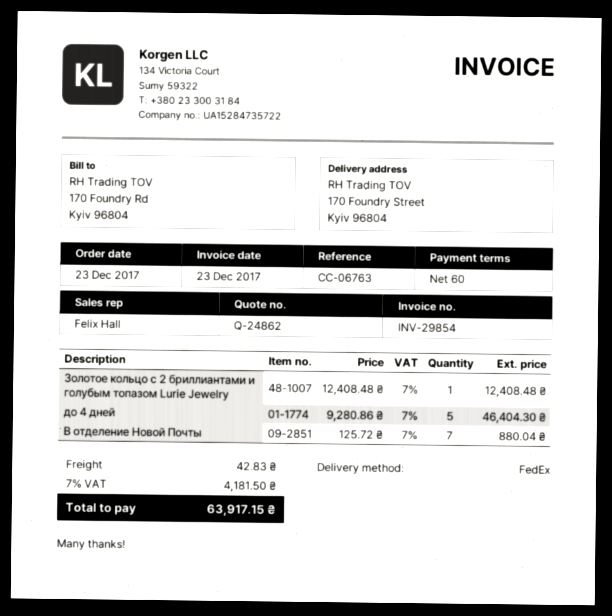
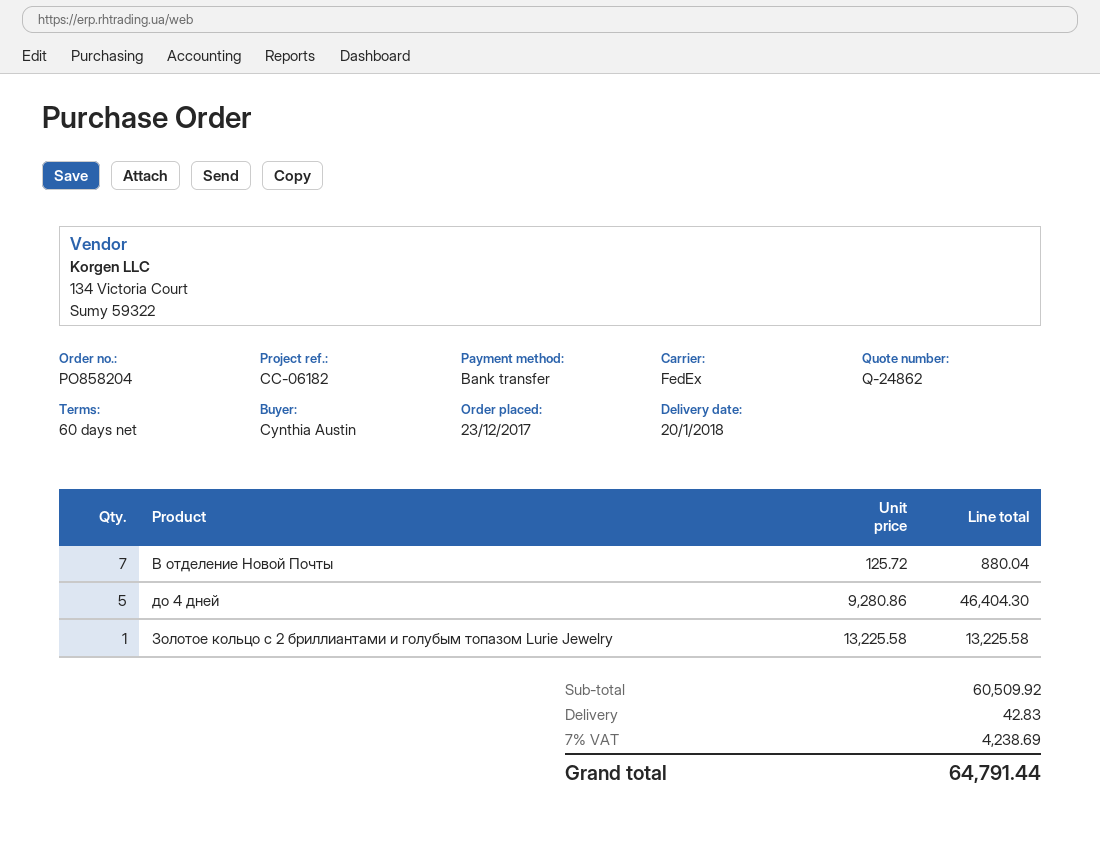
reference: CC-06763 -> CC-06182
Золотое кольцо с 2 бриллиантами и голубым топазом Lurie Jewelry: 1 x 12408.48 = 12408.48 -> 1 x 13225.58 = 13225.58
tax: 7% = 4181.50 -> 7% = 4238.69
total: 63917.15 -> 64791.44

